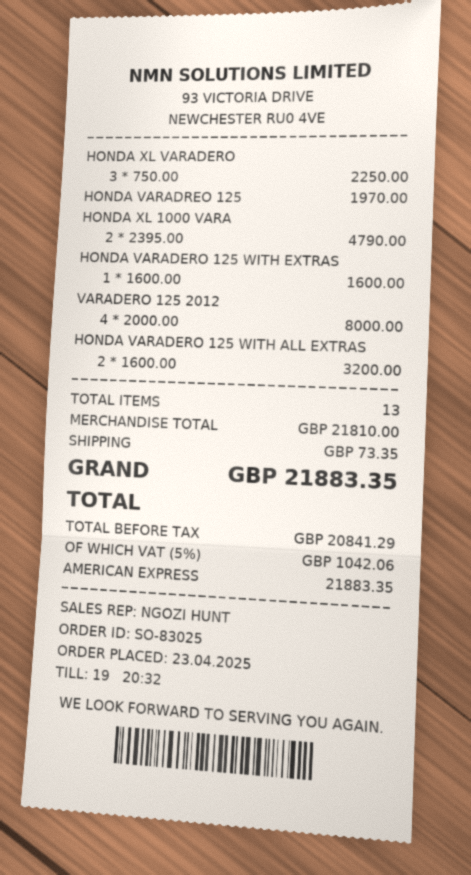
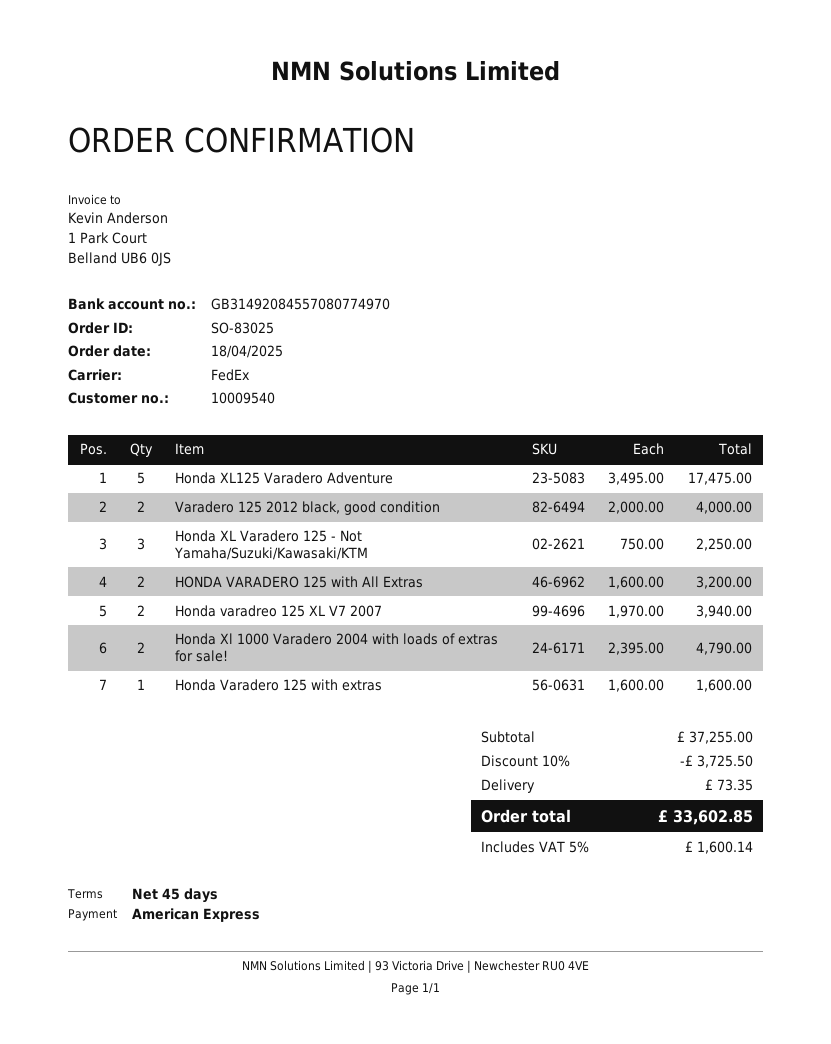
order date: 2025-04-23 -> 2025-04-18
HONDA VARADREO 125: 1 x 1970.00 = 1970.00 -> 2 x 1970.00 = 3940.00
VARADERO 125 2012: 4 x 2000.00 = 8000.00 -> 2 x 2000.00 = 4000.00
Honda XL125 Varadero Adventure: none -> 5 x 3495.00 = 17475.00
subtotal: 21810.00 -> 37255.00
discount: none -> 10% = 3725.50
tax: 5% = 1042.06 -> 5% = 1600.14
total: 21883.35 -> 33602.85

